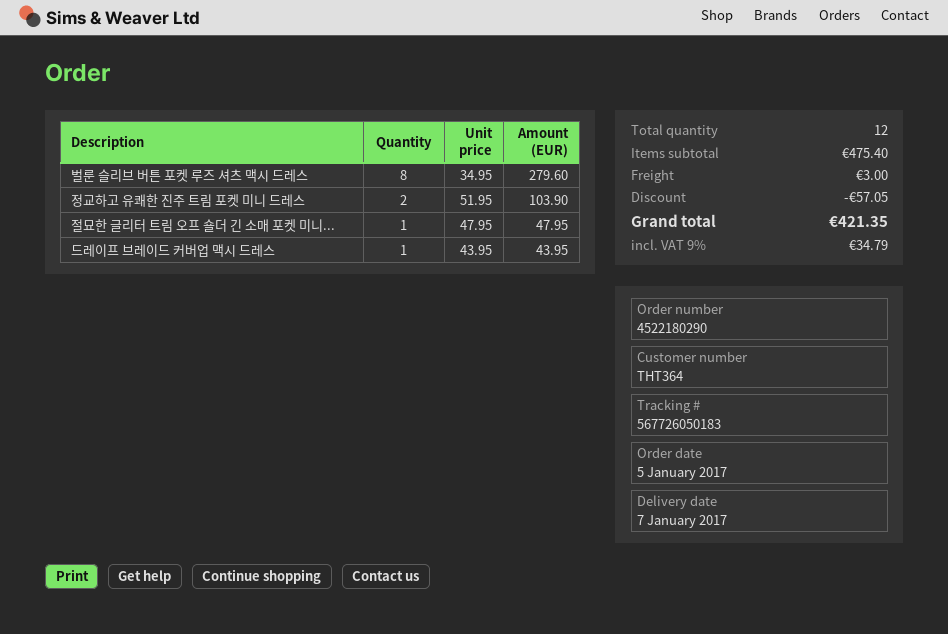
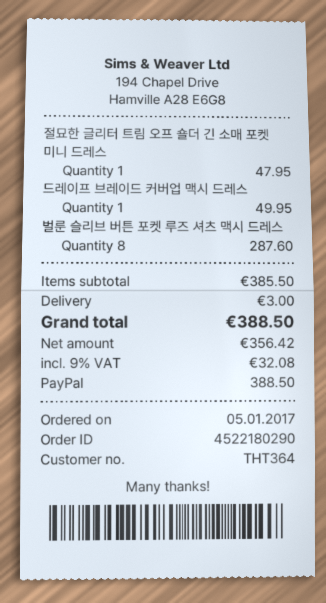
벌룬 슬리브 버튼 포켓 루즈 셔츠 맥시 드레스: 8 for 279.60 -> 8 for 287.60
정교하고 유쾌한 진주 트림 포켓 미니 드레스: 2 for 103.90 -> none
드레이프 브레이드 커버업 맥시 드레스: 1 for 43.95 -> 1 for 49.95
subtotal: 475.40 -> 385.50
discount: 57.05 -> none
tax: 9% = 34.79 -> 9% = 32.08
total: 421.35 -> 388.50

